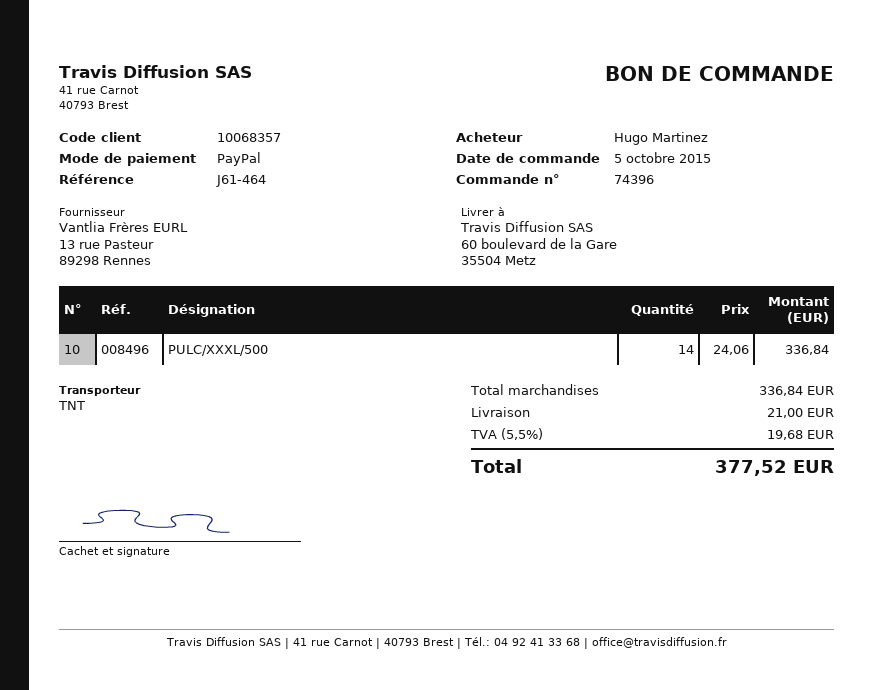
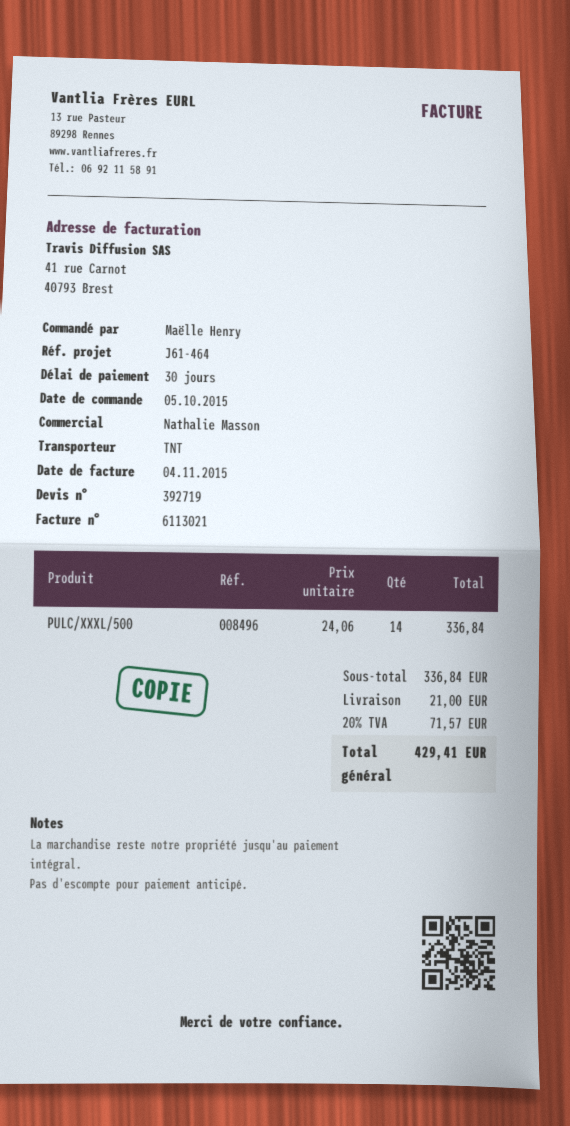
ordered by: Hugo Martinez -> Maëlle Henry
tax: 5.5% = 19.68 -> 20% = 71.57
total: 377.52 -> 429.41

